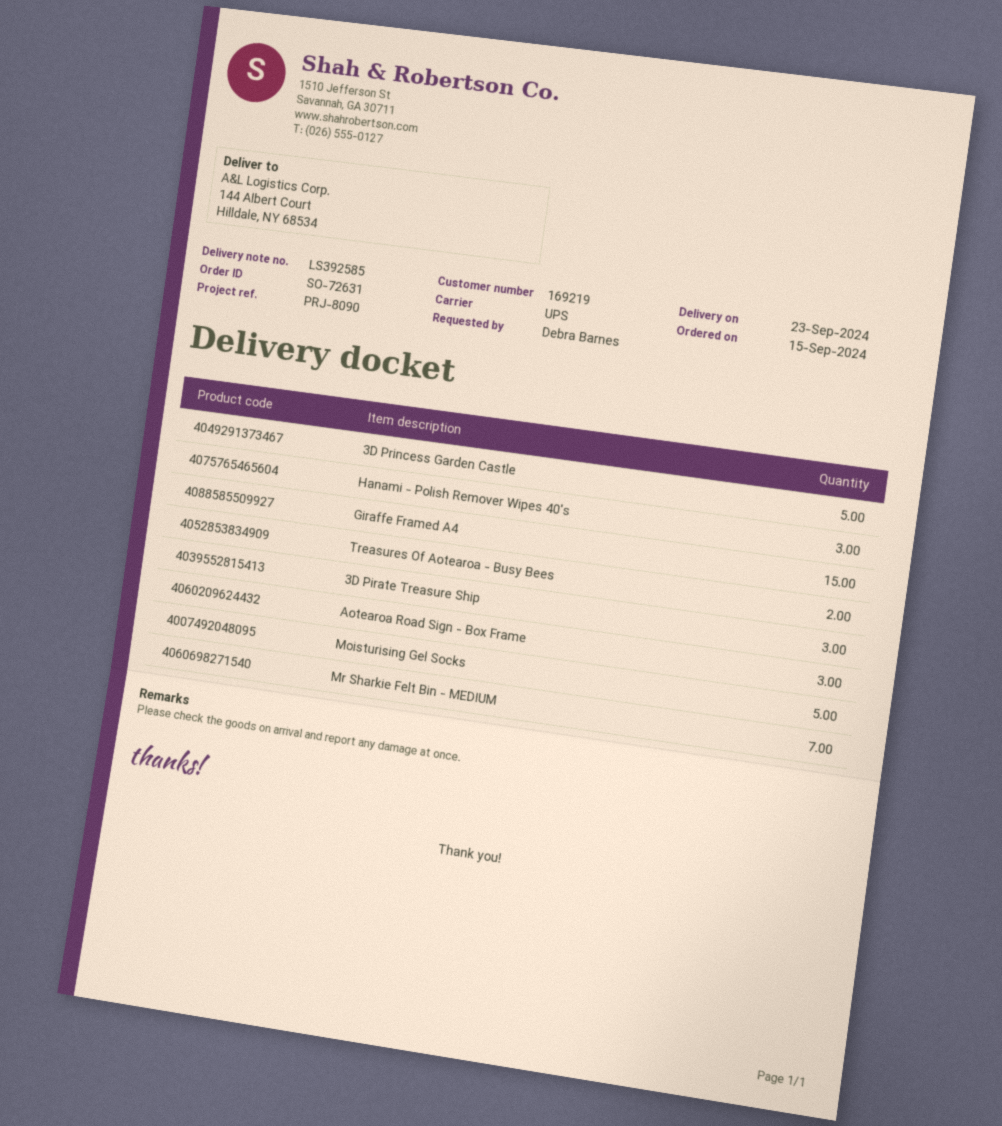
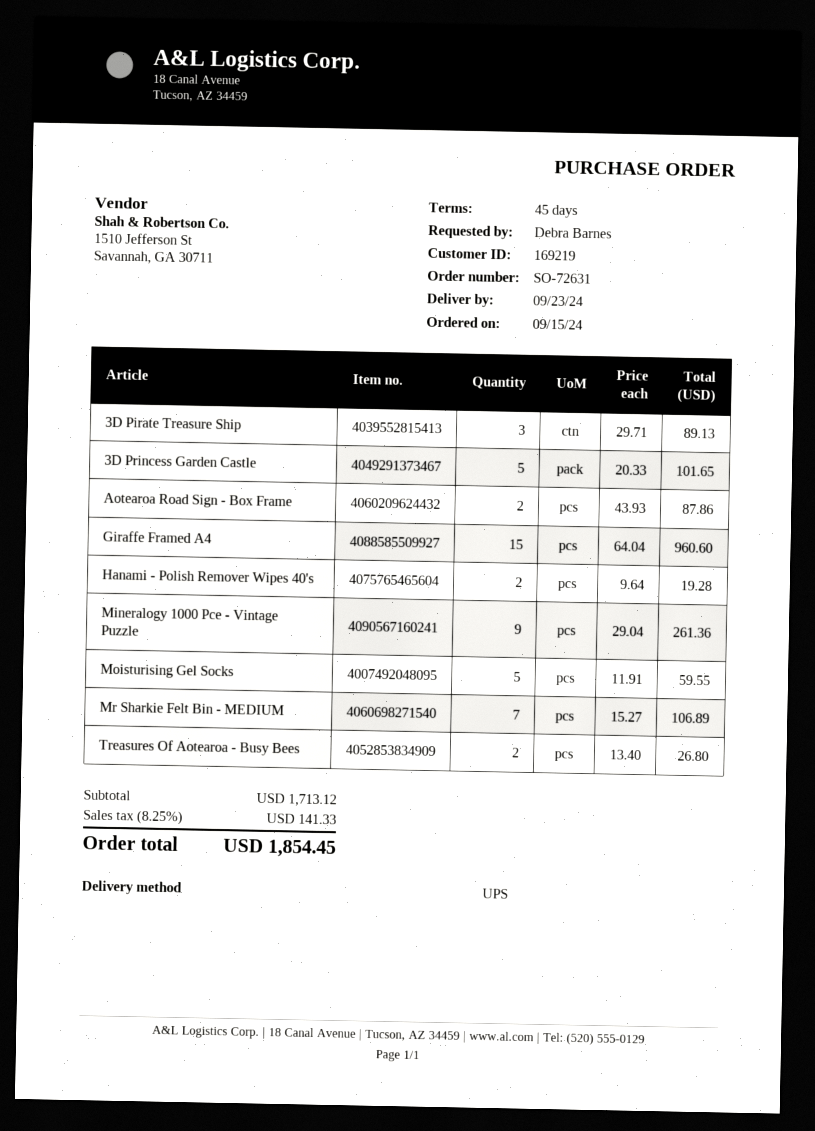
Hanami - Polish Remover Wipes 40's: 3 -> 2
Aotearoa Road Sign - Box Frame: 3 -> 2
Mineralogy 1000 Pce - Vintage Puzzle: none -> 9

